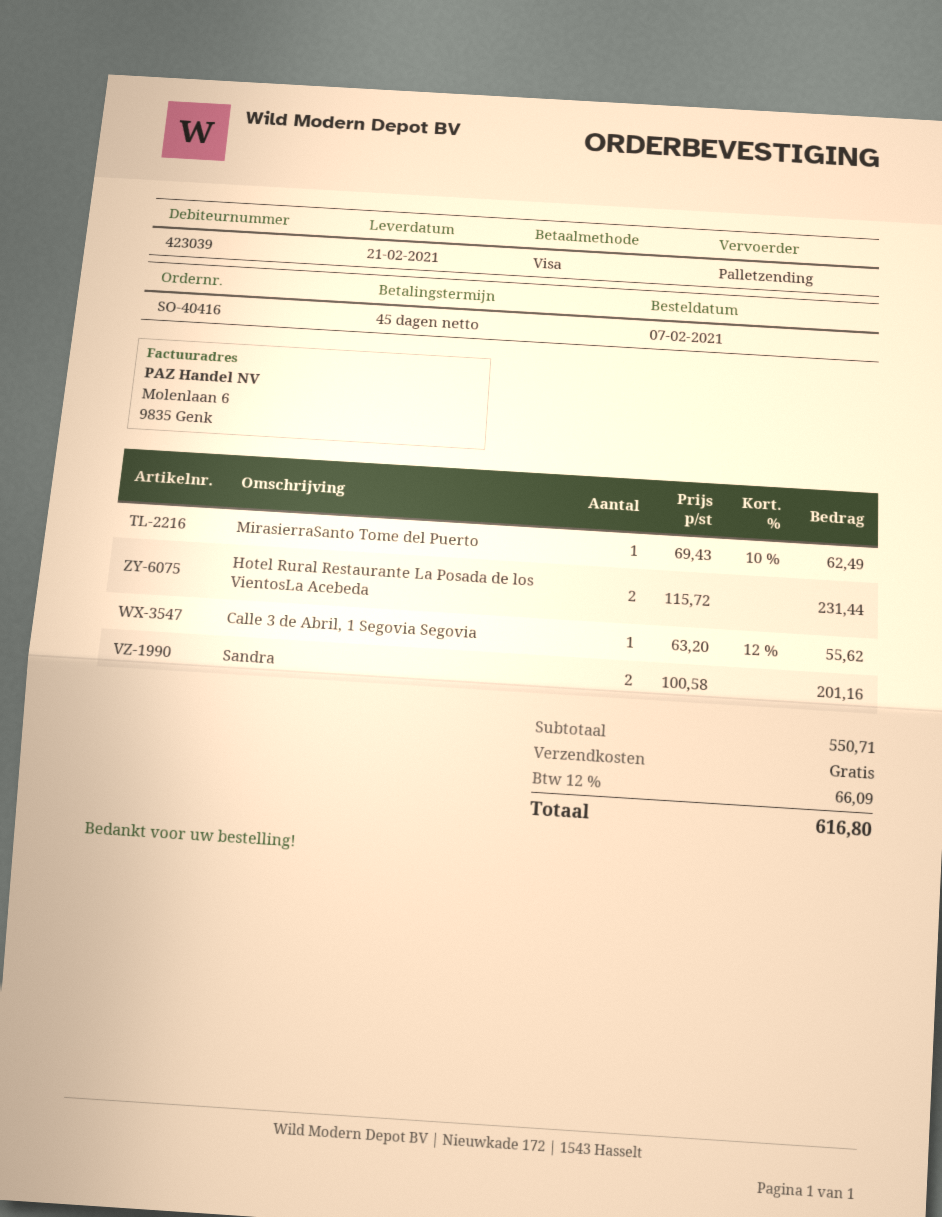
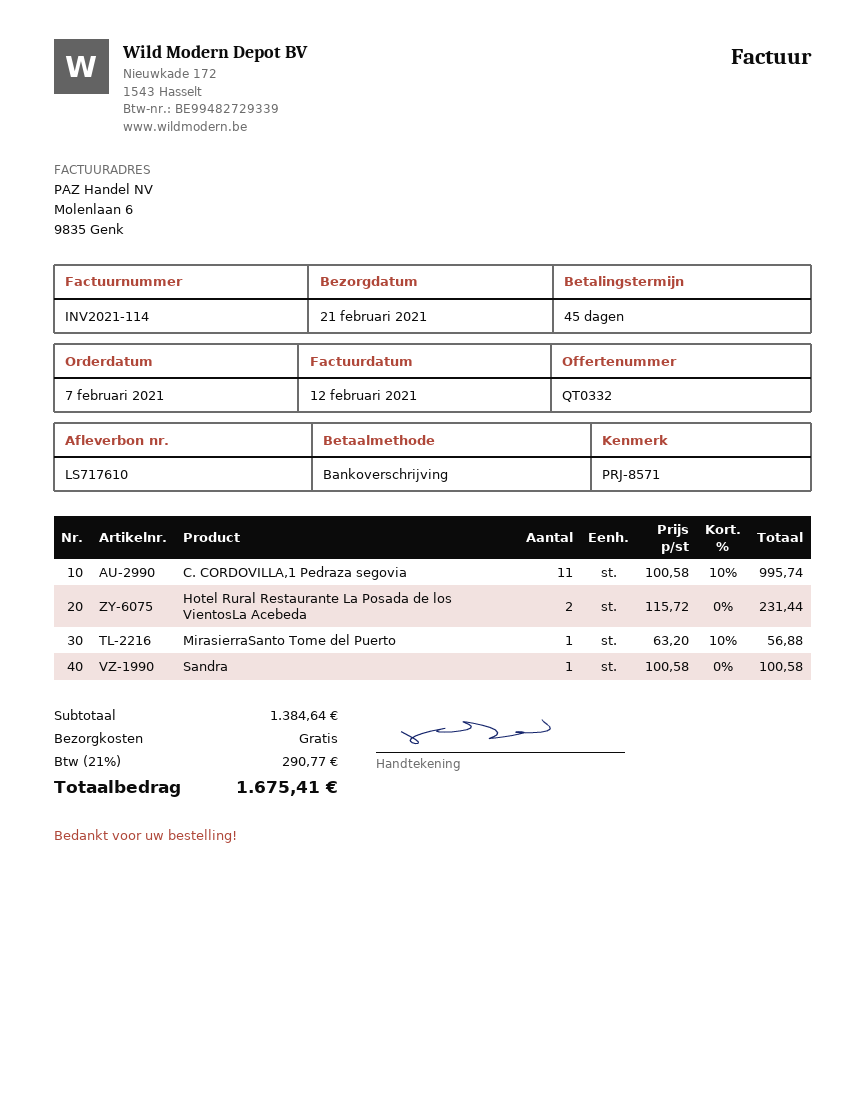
payment method: Visa -> bank transfer
MirasierraSanto Tome del Puerto: 1 x 69.43 - 10% = 62.49 -> 1 x 63.20 - 10% = 56.88
Calle 3 de Abril, 1 Segovia Segovia: 1 x 63.20 - 12% = 55.62 -> none
Sandra: 2 x 100.58 = 201.16 -> 1 x 100.58 = 100.58
C. CORDOVILLA,1 Pedraza segovia: none -> 11 x 100.58 - 10% = 995.74
subtotal: 550.71 -> 1384.64
tax: 12% = 66.09 -> 21% = 290.77
total: 616.80 -> 1675.41

